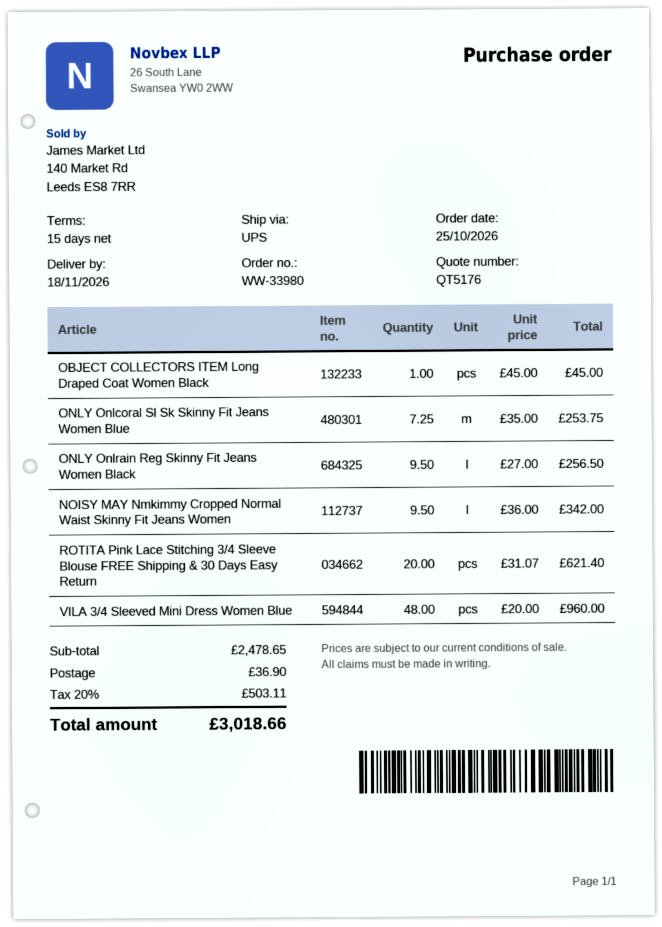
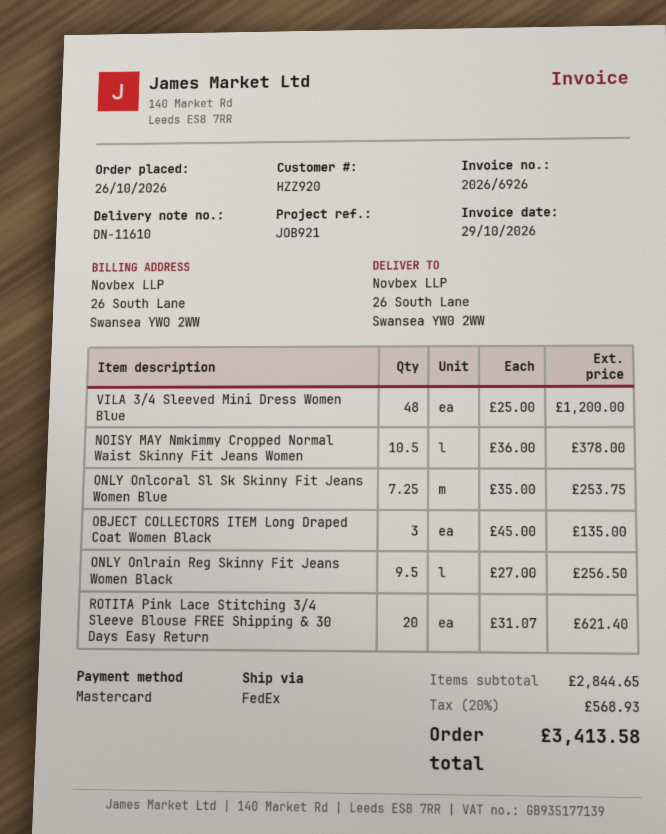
order date: 2026-10-25 -> 2026-10-26
shipping method: UPS -> FedEx
OBJECT COLLECTORS ITEM Long Draped Coat Women Black: 1 x 45.00 = 45.00 -> 3 x 45.00 = 135.00
NOISY MAY Nmkimmy Cropped Normal Waist Skinny Fit Jeans Women: 9.5 x 36.00 = 342.00 -> 10.5 x 36.00 = 378.00
VILA 3/4 Sleeved Mini Dress Women Blue: 48 x 20.00 = 960.00 -> 48 x 25.00 = 1200.00
subtotal: 2478.65 -> 2844.65
shipping: 36.90 -> none
tax: 20% = 503.11 -> 20% = 568.93
total: 3018.66 -> 3413.58

